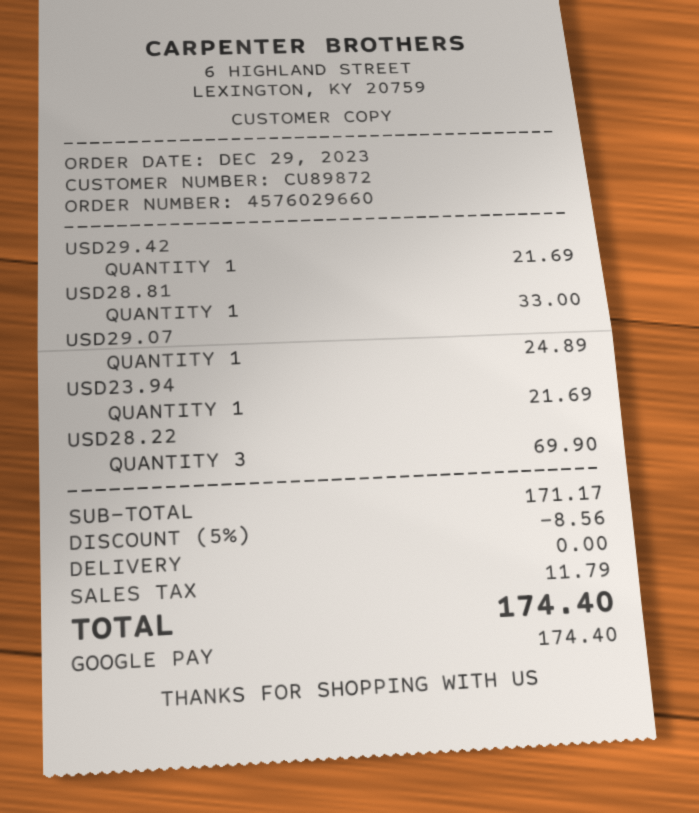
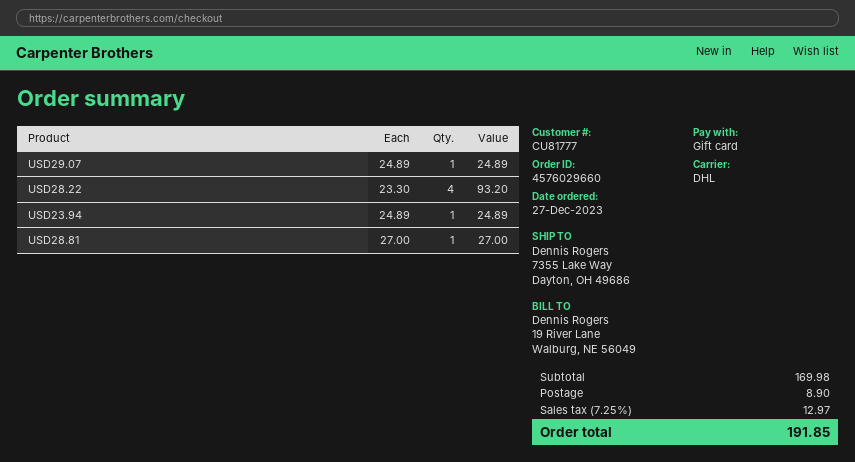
order date: 2023-12-29 -> 2023-12-27
customer number: CU89872 -> CU81777
payment method: Google Pay -> gift card
USD29.42: 1 for 21.69 -> none
USD28.81: 1 for 33.00 -> 1 for 27.00
USD23.94: 1 for 21.69 -> 1 for 24.89
USD28.22: 3 for 69.90 -> 4 for 93.20
subtotal: 171.17 -> 169.98
discount: 5% = 8.56 -> none
shipping: 0.00 -> 8.90
tax: 11.79 -> 12.97
total: 174.40 -> 191.85

